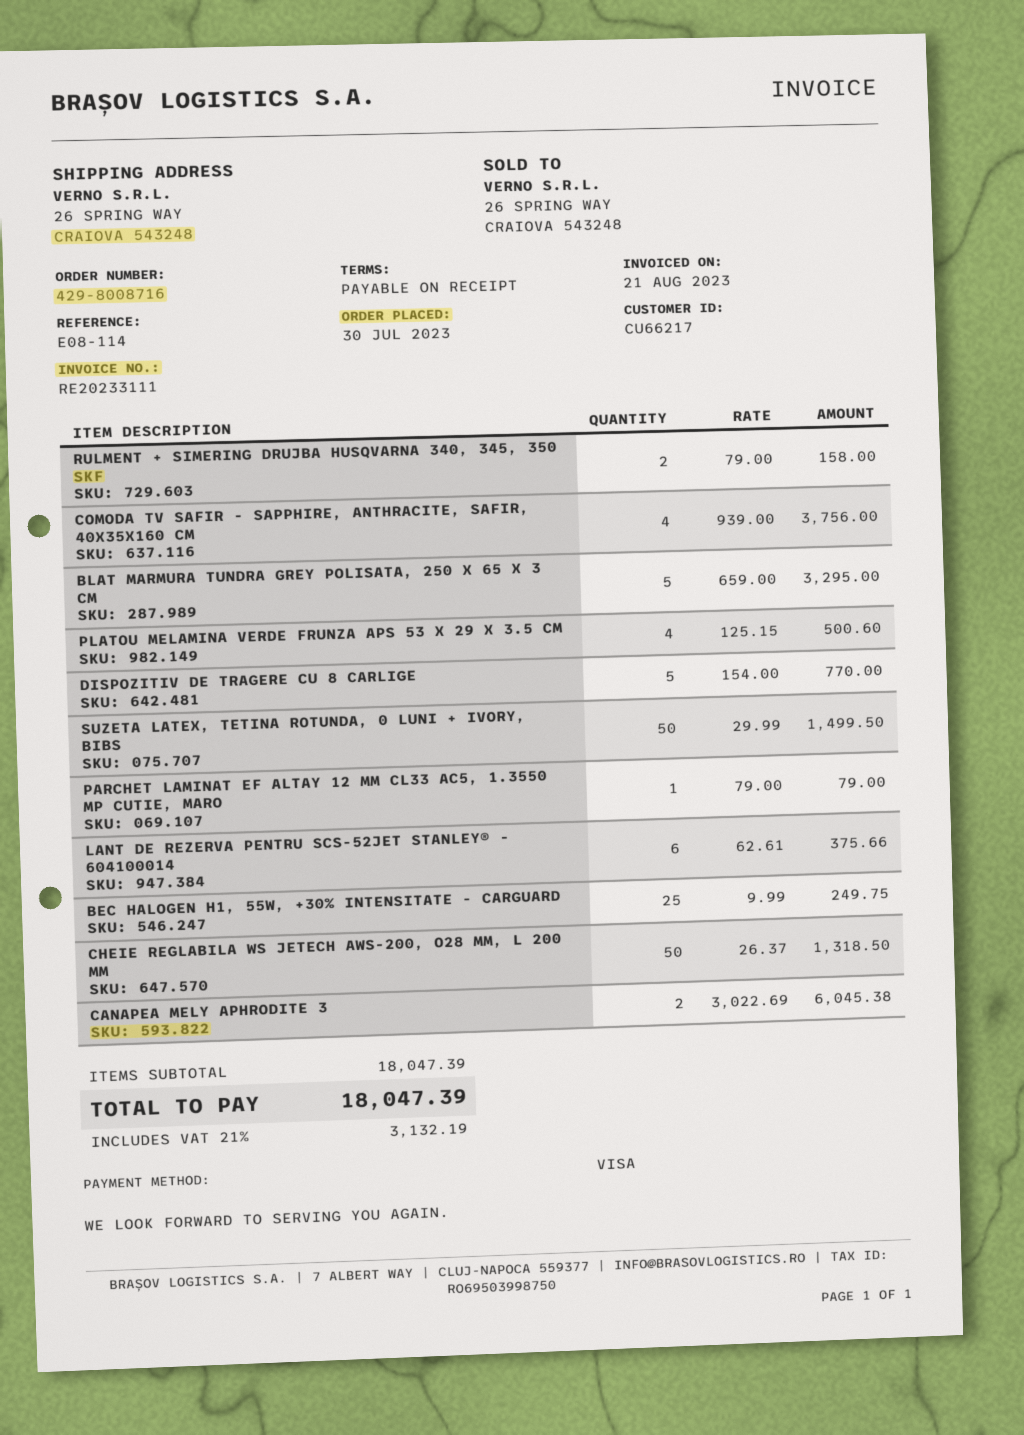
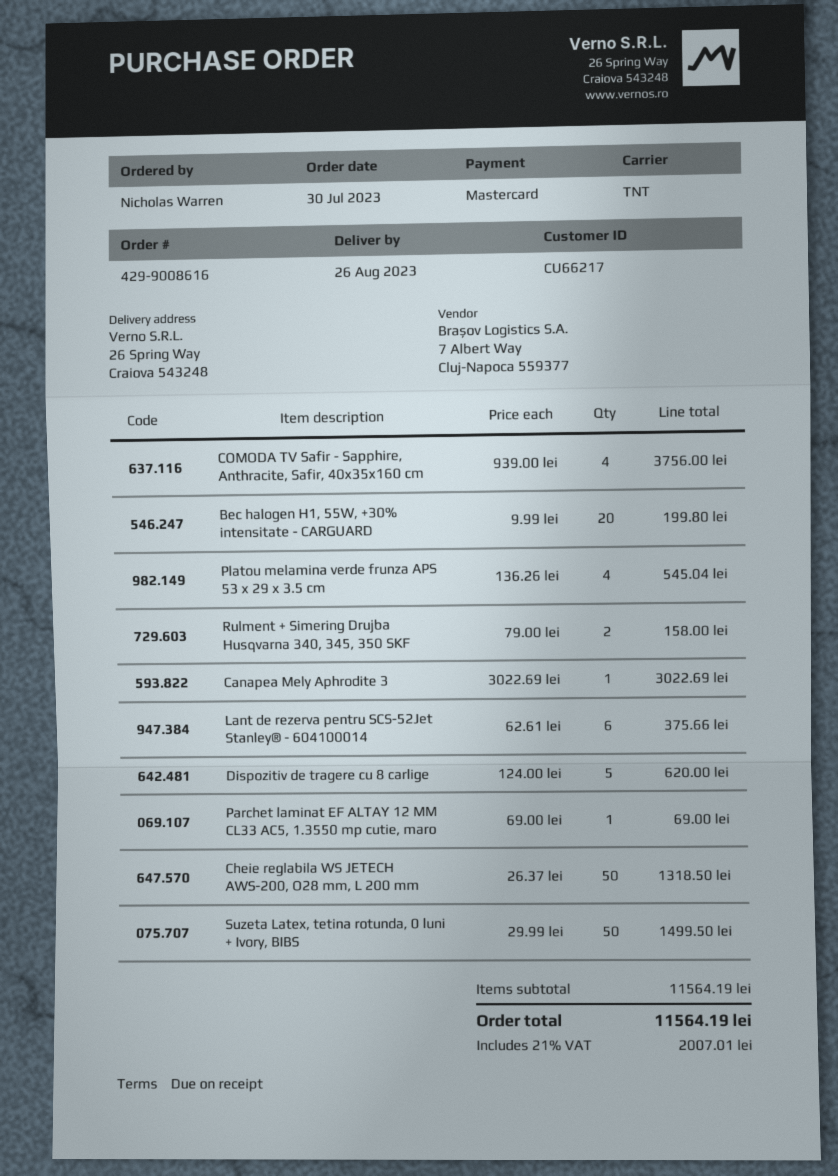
order number: 429-8008716 -> 429-9008616
payment method: Visa -> Mastercard
BLAT MARMURA TUNDRA GREY POLISATA, 250 X 65 X 3 CM: 5 x 659.00 = 3295.00 -> none
PLATOU MELAMINA VERDE FRUNZA APS 53 X 29 X 3.5 CM: 4 x 125.15 = 500.60 -> 4 x 136.26 = 545.04
DISPOZITIV DE TRAGERE CU 8 CARLIGE: 5 x 154.00 = 770.00 -> 5 x 124.00 = 620.00
PARCHET LAMINAT EF ALTAY 12 MM CL33 AC5, 1.3550 MP CUTIE, MARO: 1 x 79.00 = 79.00 -> 1 x 69.00 = 69.00
BEC HALOGEN H1, 55W, +30% INTENSITATE - CARGUARD: 25 x 9.99 = 249.75 -> 20 x 9.99 = 199.80
CANAPEA MELY APHRODITE 3: 2 x 3022.69 = 6045.38 -> 1 x 3022.69 = 3022.69
subtotal: 18047.39 -> 11564.19
tax: 21% = 3132.19 -> 21% = 2007.01
total: 18047.39 -> 11564.19

